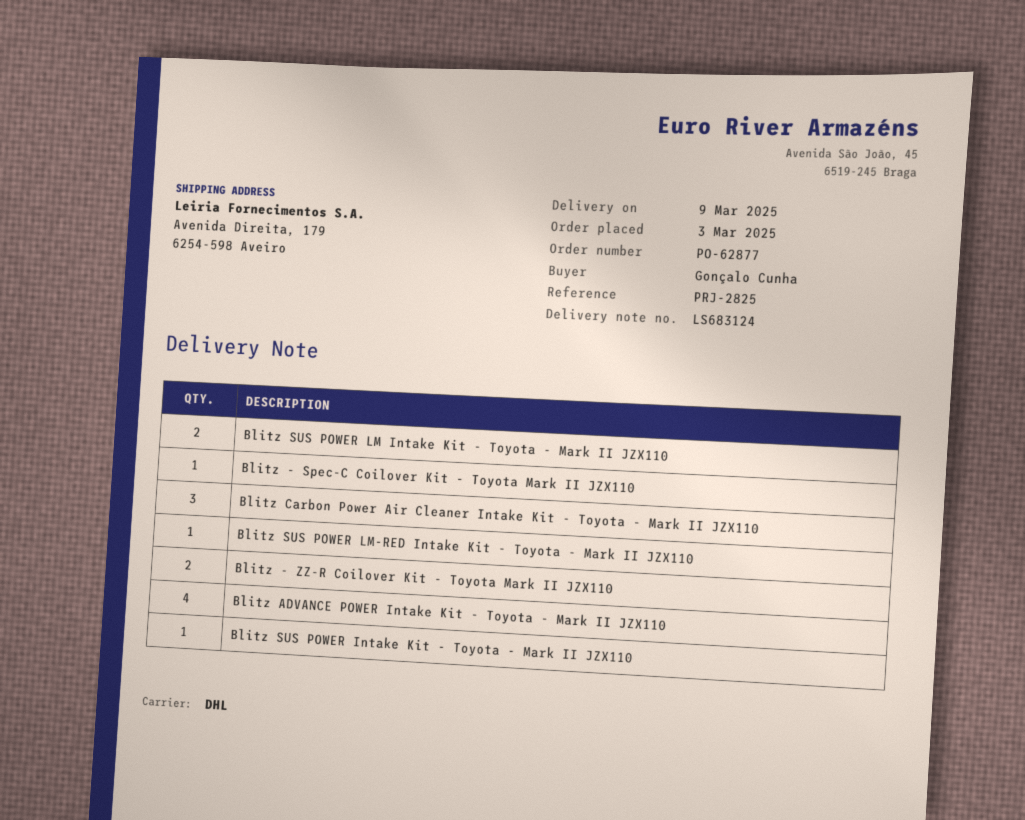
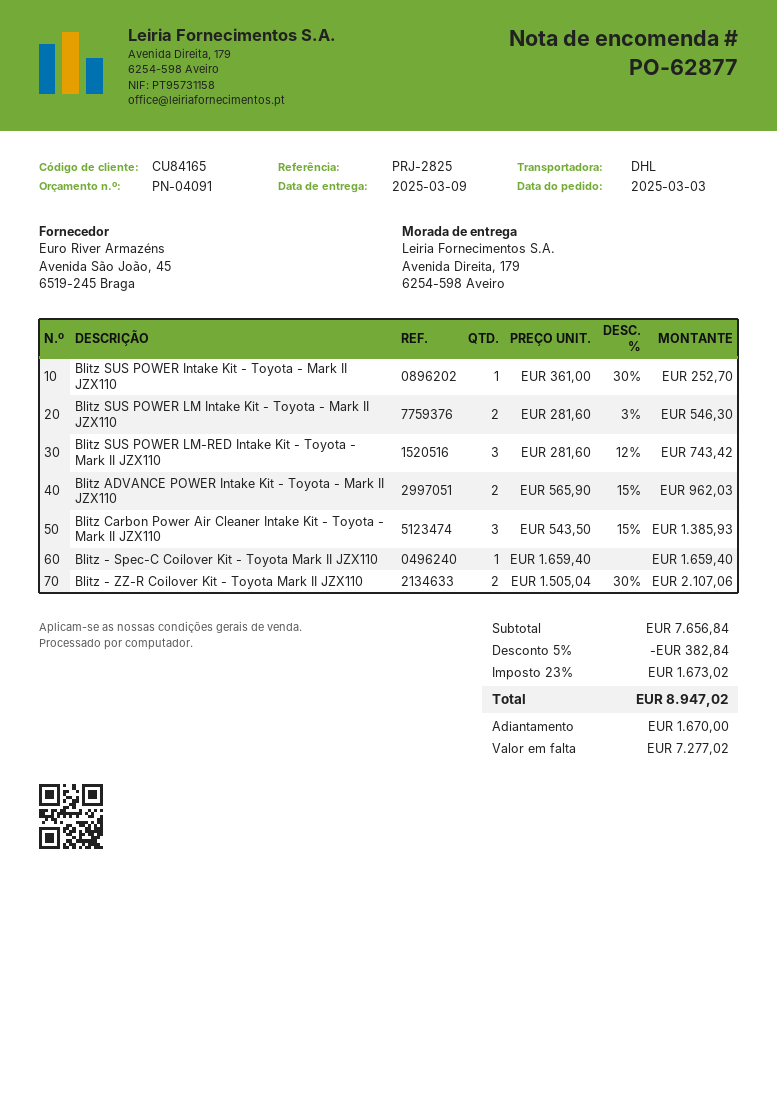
Blitz SUS POWER LM-RED Intake Kit - Toyota - Mark II JZX110: 1 -> 3
Blitz ADVANCE POWER Intake Kit - Toyota - Mark II JZX110: 4 -> 2

